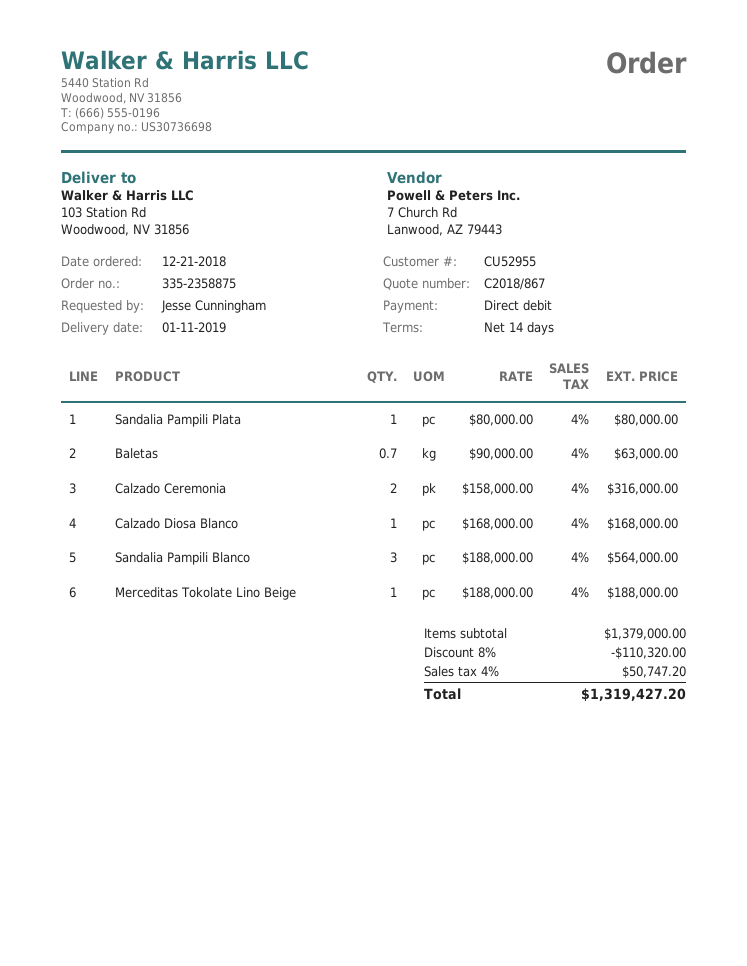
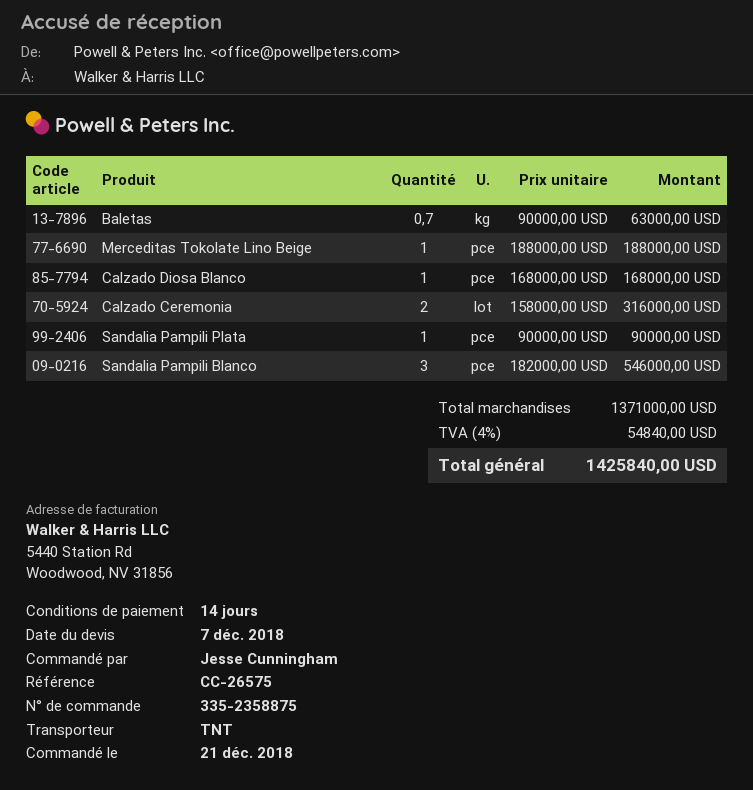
Sandalia Pampili Plata: 1 x 80000.00 = 80000.00 -> 1 x 90000.00 = 90000.00
Sandalia Pampili Blanco: 3 x 188000.00 = 564000.00 -> 3 x 182000.00 = 546000.00
subtotal: 1379000.00 -> 1371000.00
discount: 8% = 110320.00 -> none
tax: 4% = 50747.20 -> 4% = 54840.00
total: 1319427.20 -> 1425840.00

